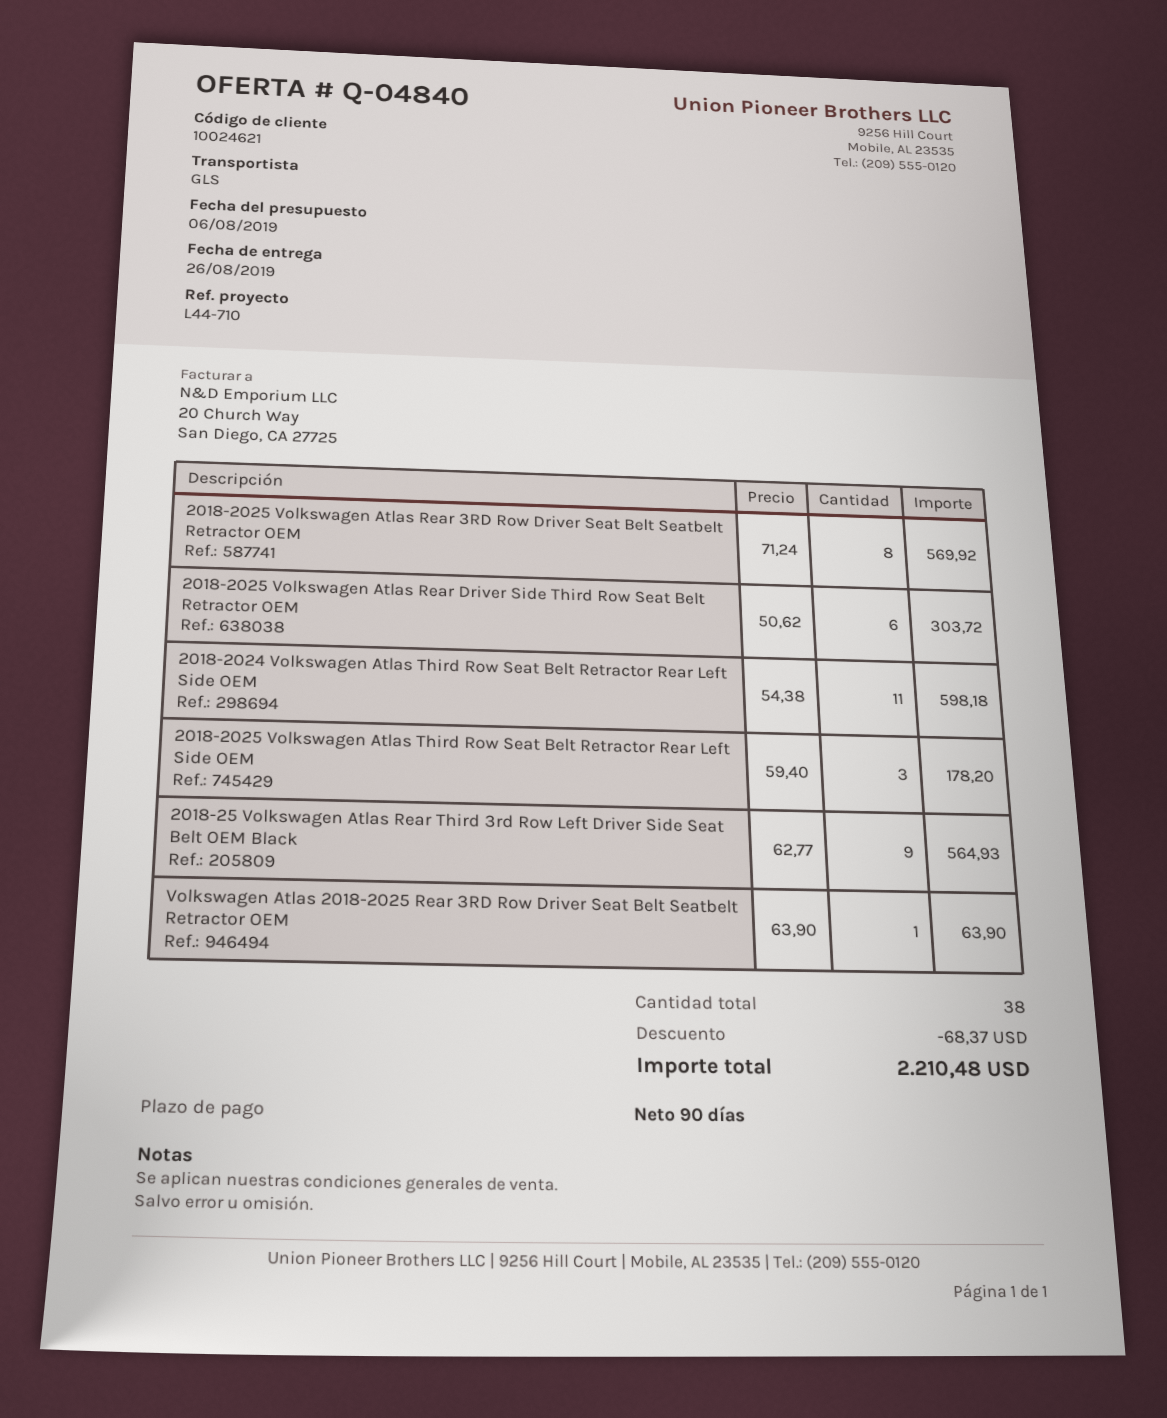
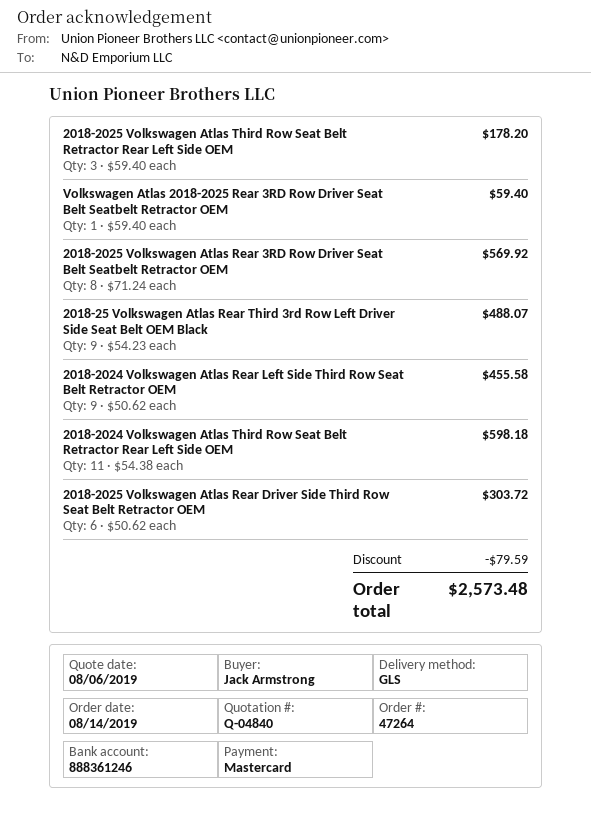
2018-25 Volkswagen Atlas Rear Third 3rd Row Left Driver Side Seat Belt OEM Black: 9 x 62.77 = 564.93 -> 9 x 54.23 = 488.07
Volkswagen Atlas 2018-2025 Rear 3RD Row Driver Seat Belt Seatbelt Retractor OEM: 1 x 63.90 = 63.90 -> 1 x 59.40 = 59.40
2018-2024 Volkswagen Atlas Rear Left Side Third Row Seat Belt Retractor OEM: none -> 9 x 50.62 = 455.58
discount: 68.37 -> 79.59
total: 2210.48 -> 2573.48

